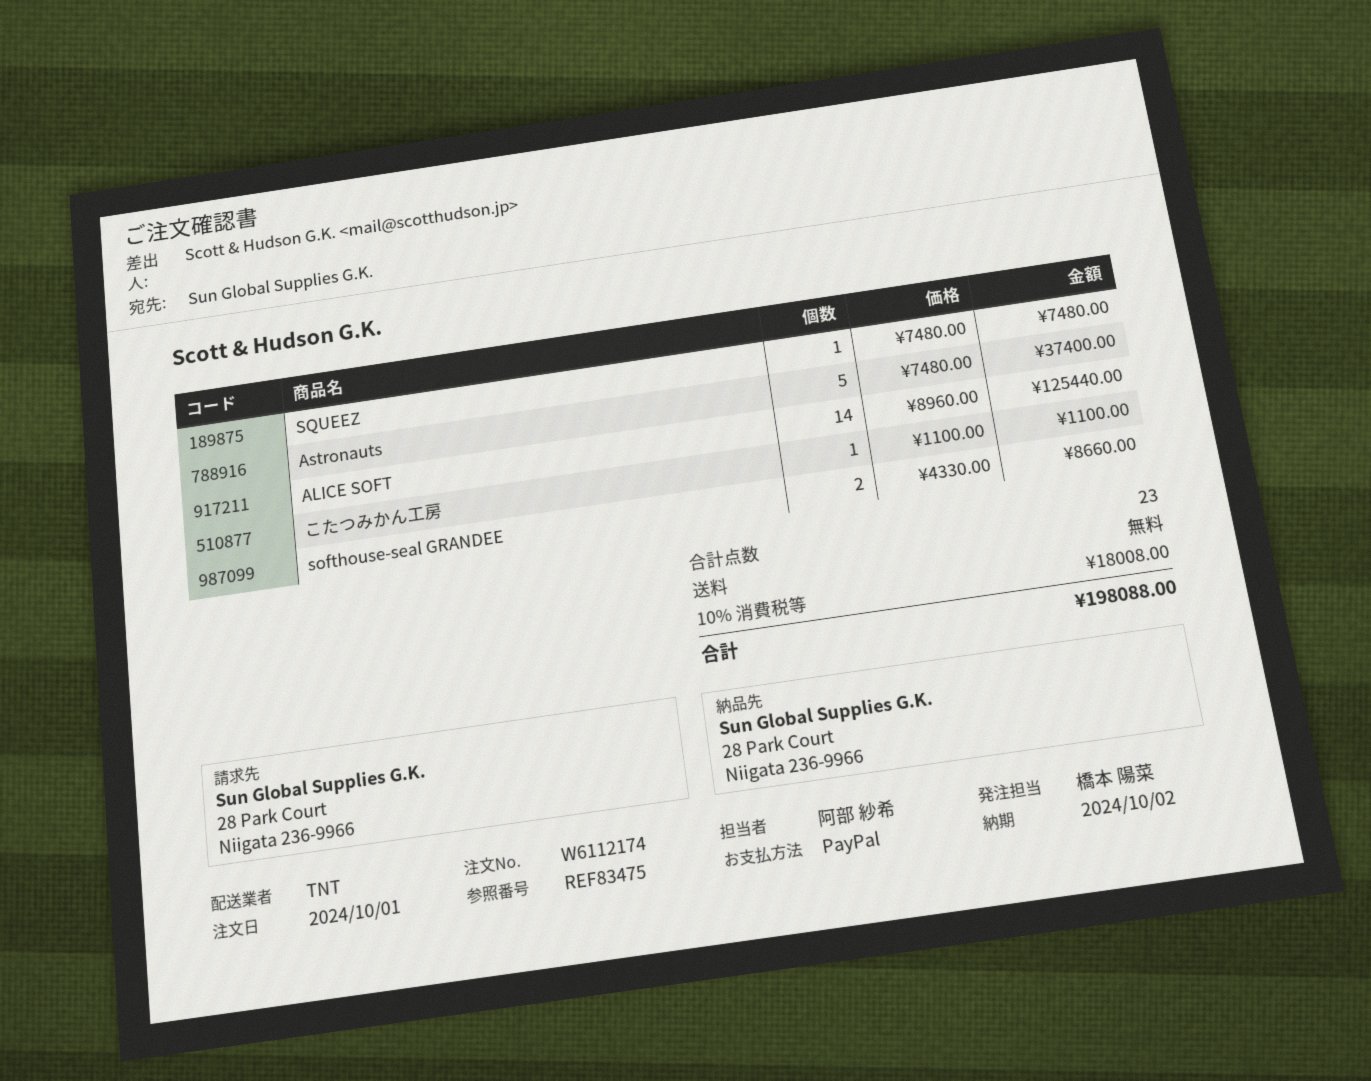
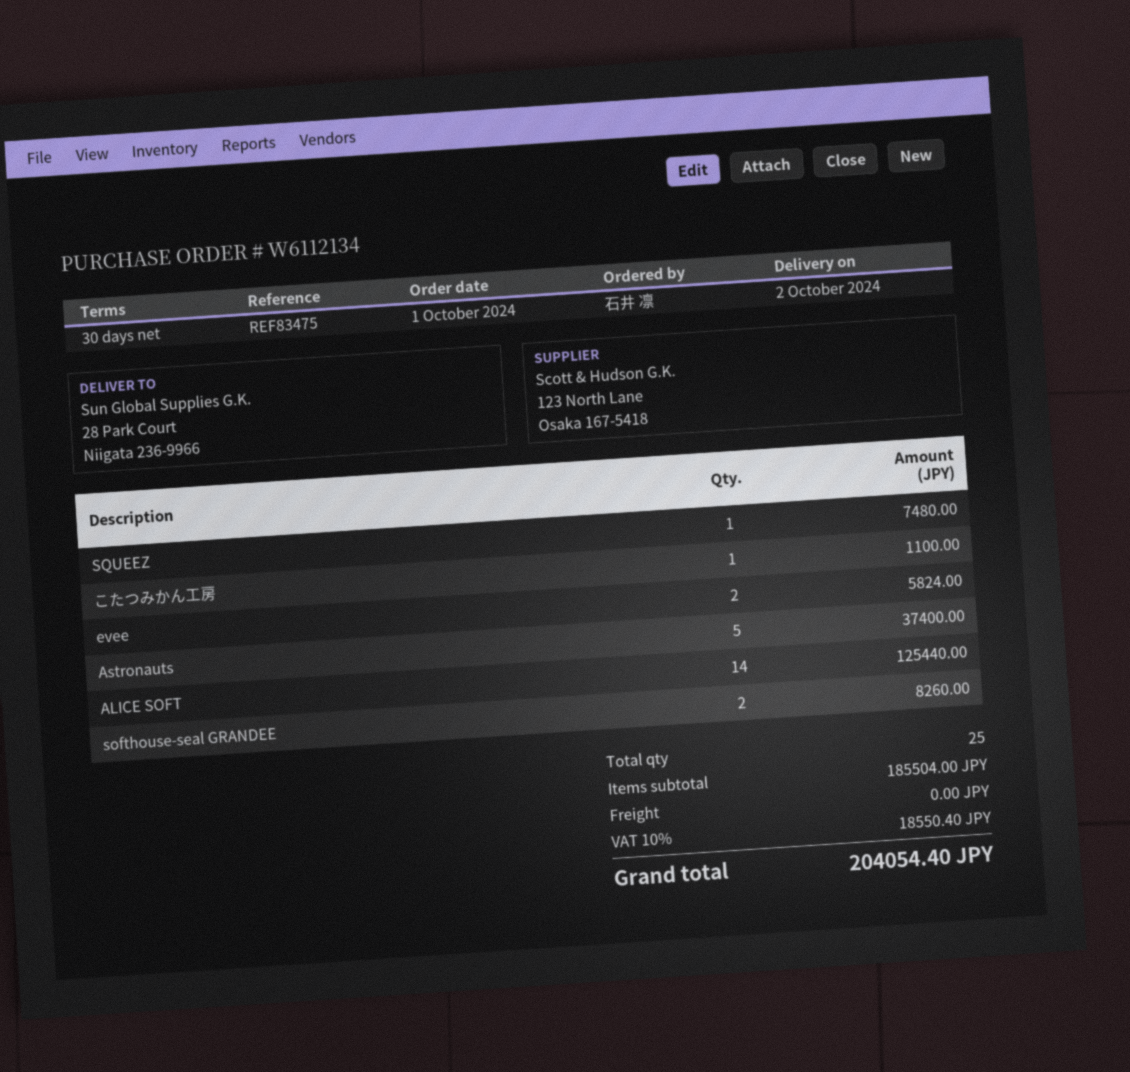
order number: W6112174 -> W6112134
ordered by: 橋本 陽菜 -> 石井 凛
softhouse-seal GRANDEE: 2 for 8660.00 -> 2 for 8260.00
evee: none -> 2 for 5824.00
total quantity: 23 -> 25
tax: 10% = 18008.00 -> 10% = 18550.40
total: 198088.00 -> 204054.40

